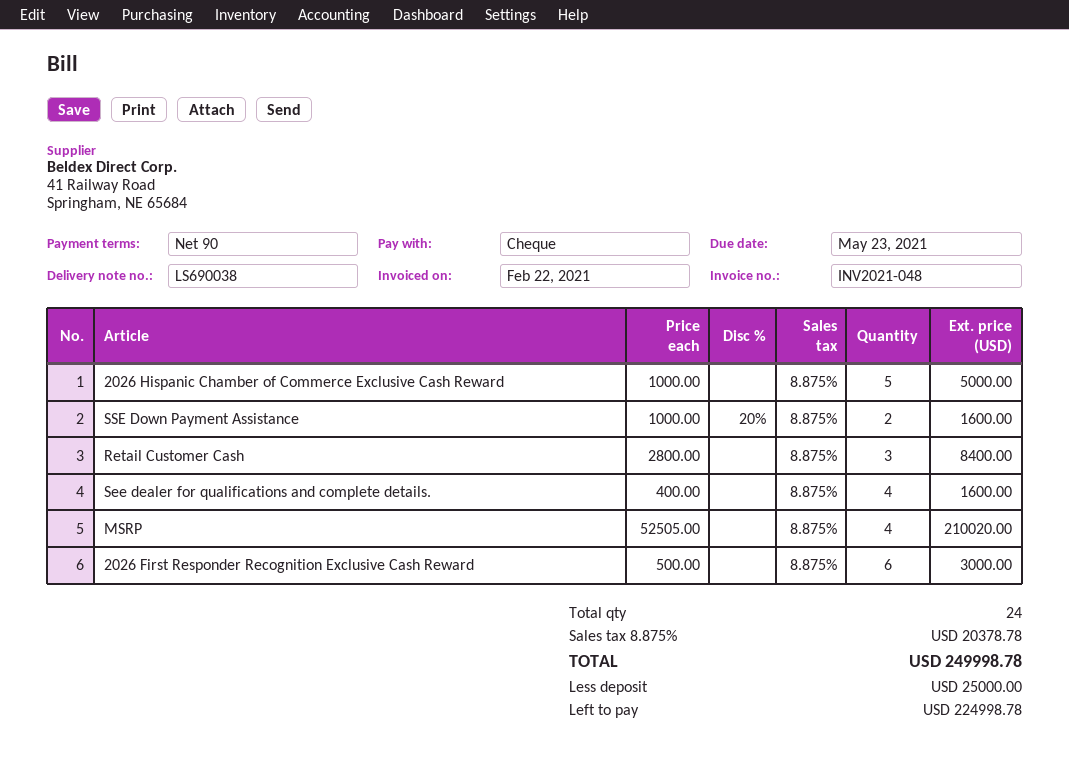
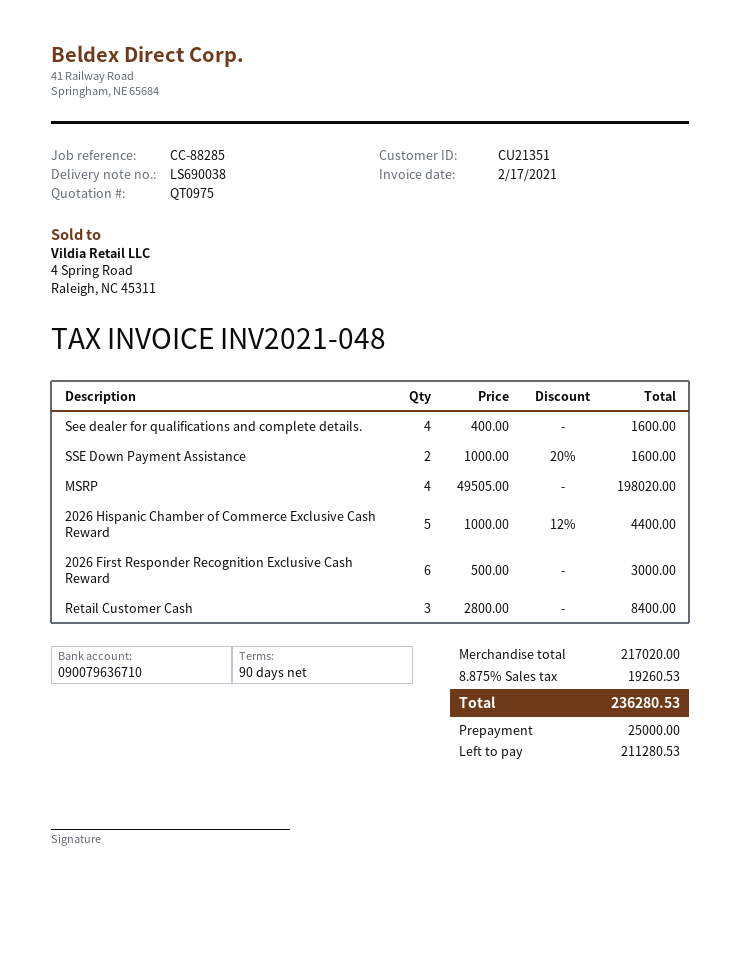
invoice date: 2021-02-22 -> 2021-02-17
2026 Hispanic Chamber of Commerce Exclusive Cash Reward: 5 x 1000.00 = 5000.00 -> 5 x 1000.00 - 12% = 4400.00
MSRP: 4 x 52505.00 = 210020.00 -> 4 x 49505.00 = 198020.00
tax: 8.875% = 20378.78 -> 8.875% = 19260.53
total: 249998.78 -> 236280.53
balance: 224998.78 -> 211280.53

